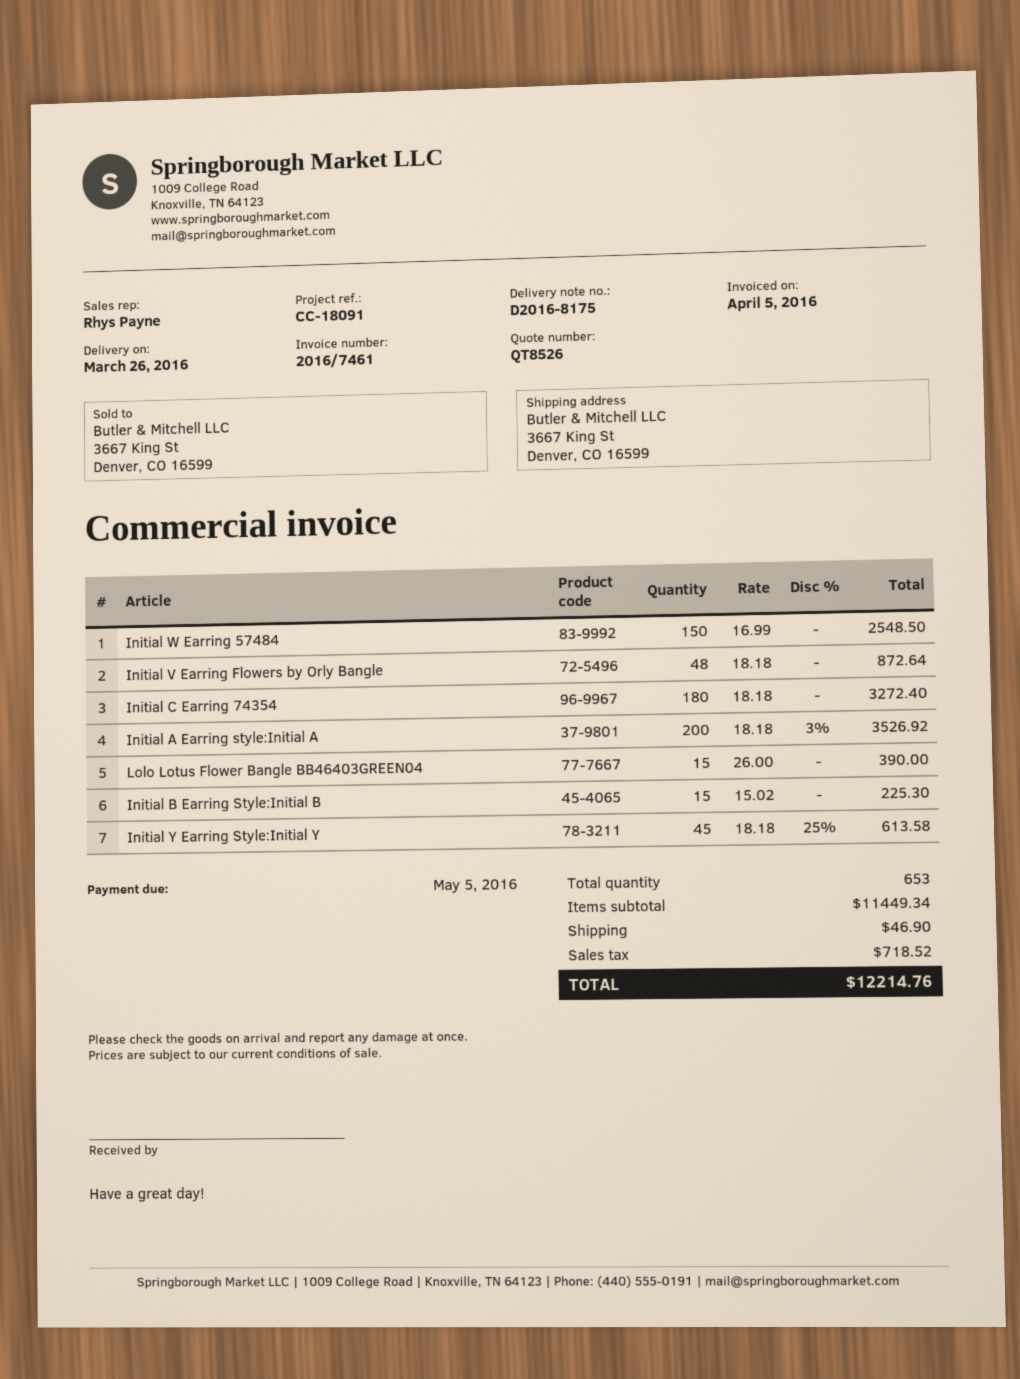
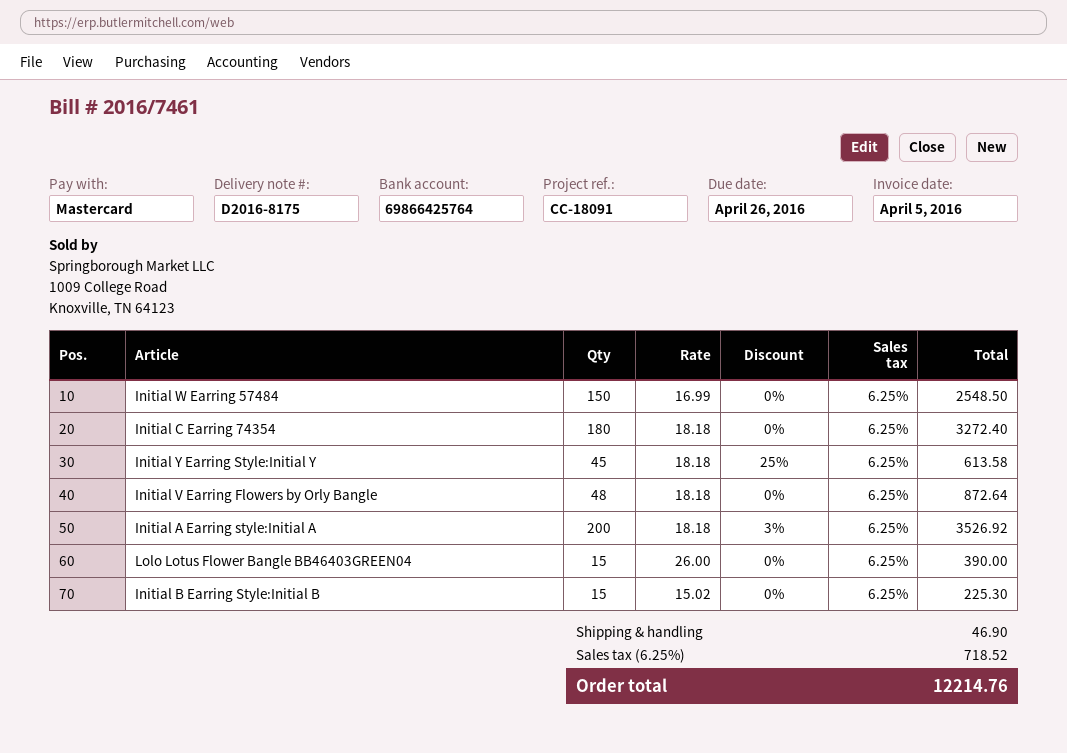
due date: 2016-05-05 -> 2016-04-26

